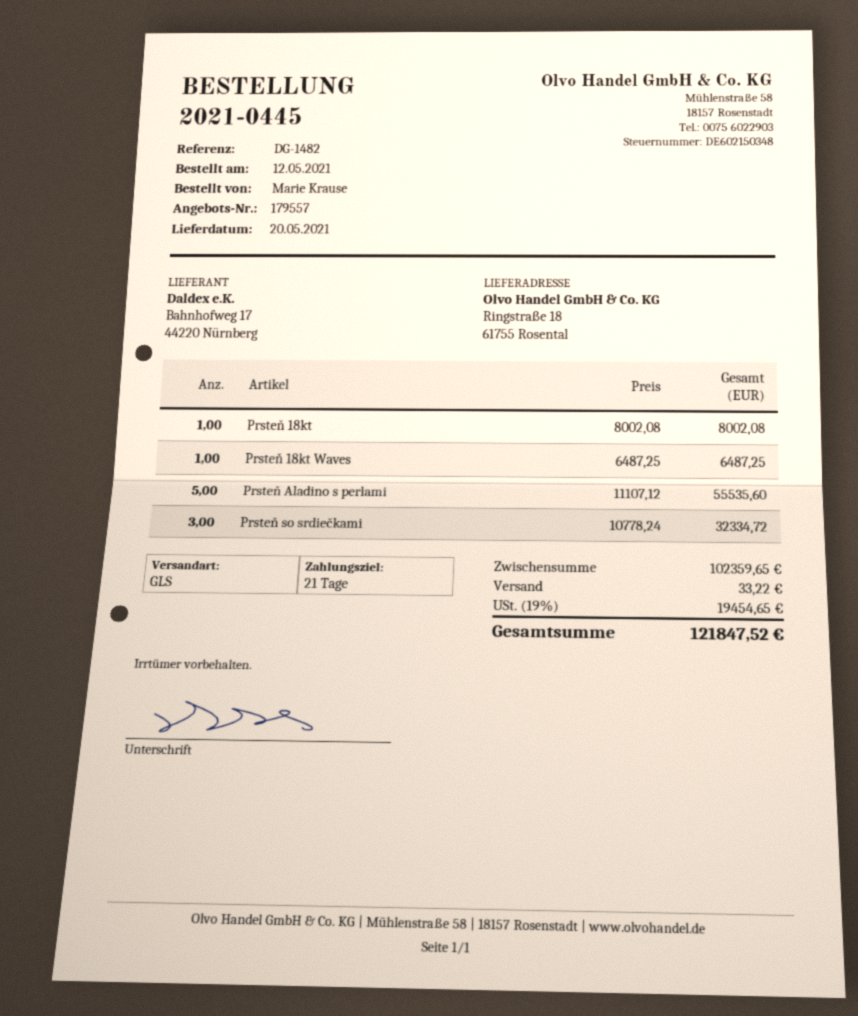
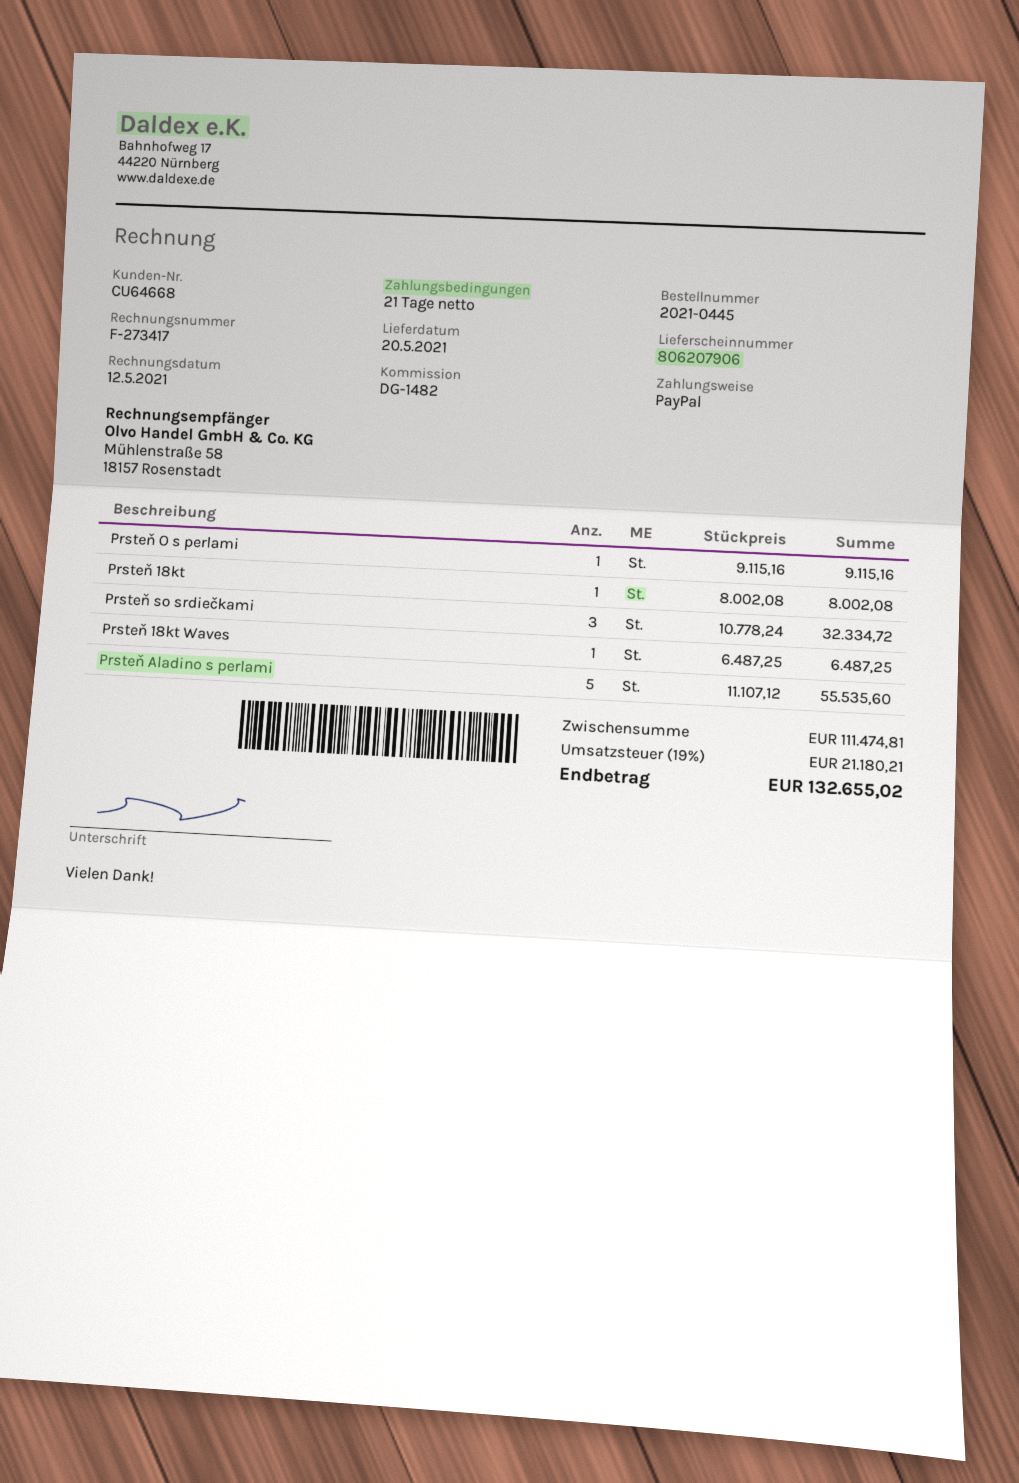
Prsteň O s perlami: none -> 1 x 9115.16 = 9115.16
subtotal: 102359.65 -> 111474.81
shipping: 33.22 -> none
tax: 19% = 19454.65 -> 19% = 21180.21
total: 121847.52 -> 132655.02

